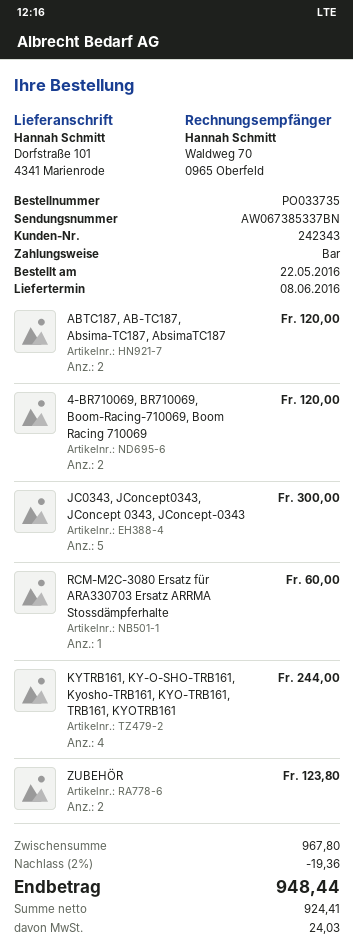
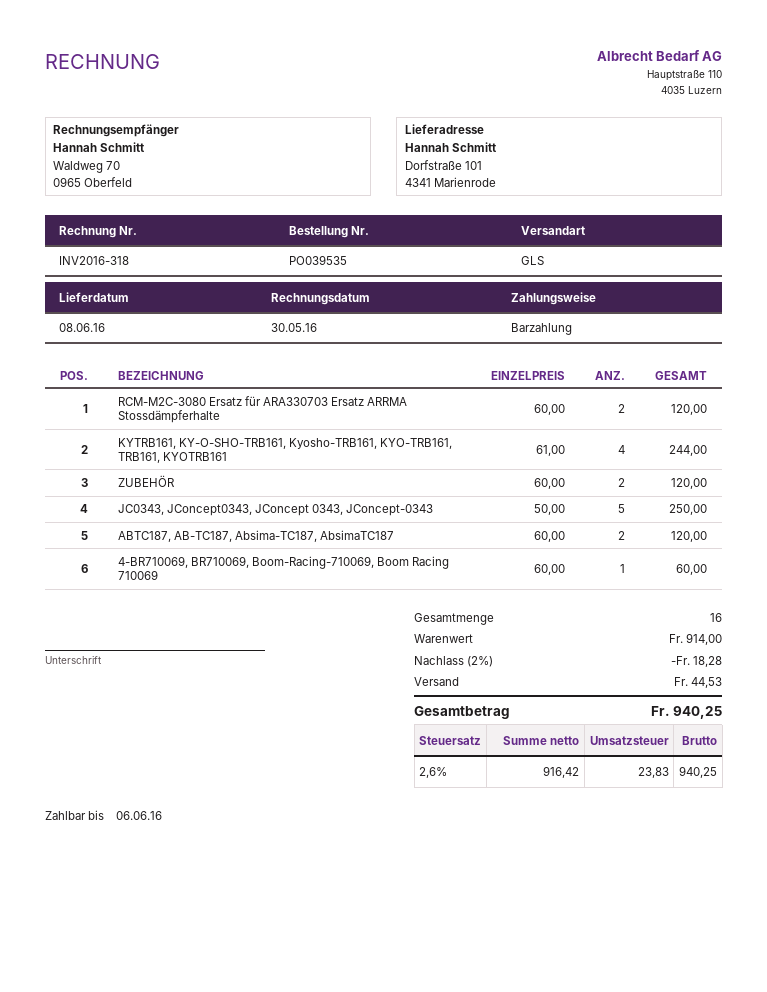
order number: PO033735 -> PO039535
4-BR710069, BR710069, Boom-Racing-710069, Boom Racing 710069: 2 for 120.00 -> 1 for 60.00
JC0343, JConcept0343, JConcept 0343, JConcept-0343: 5 for 300.00 -> 5 for 250.00
RCM-M2C-3080 Ersatz für ARA330703 Ersatz ARRMA Stossdämpferhalte: 1 for 60.00 -> 2 for 120.00
ZUBEHÖR: 2 for 123.80 -> 2 for 120.00
subtotal: 967.80 -> 914.00
discount: 2% = 19.36 -> 2% = 18.28
shipping: none -> 44.53
net: 924.41 -> 916.42
tax: 24.03 -> 23.83
total: 948.44 -> 940.25

